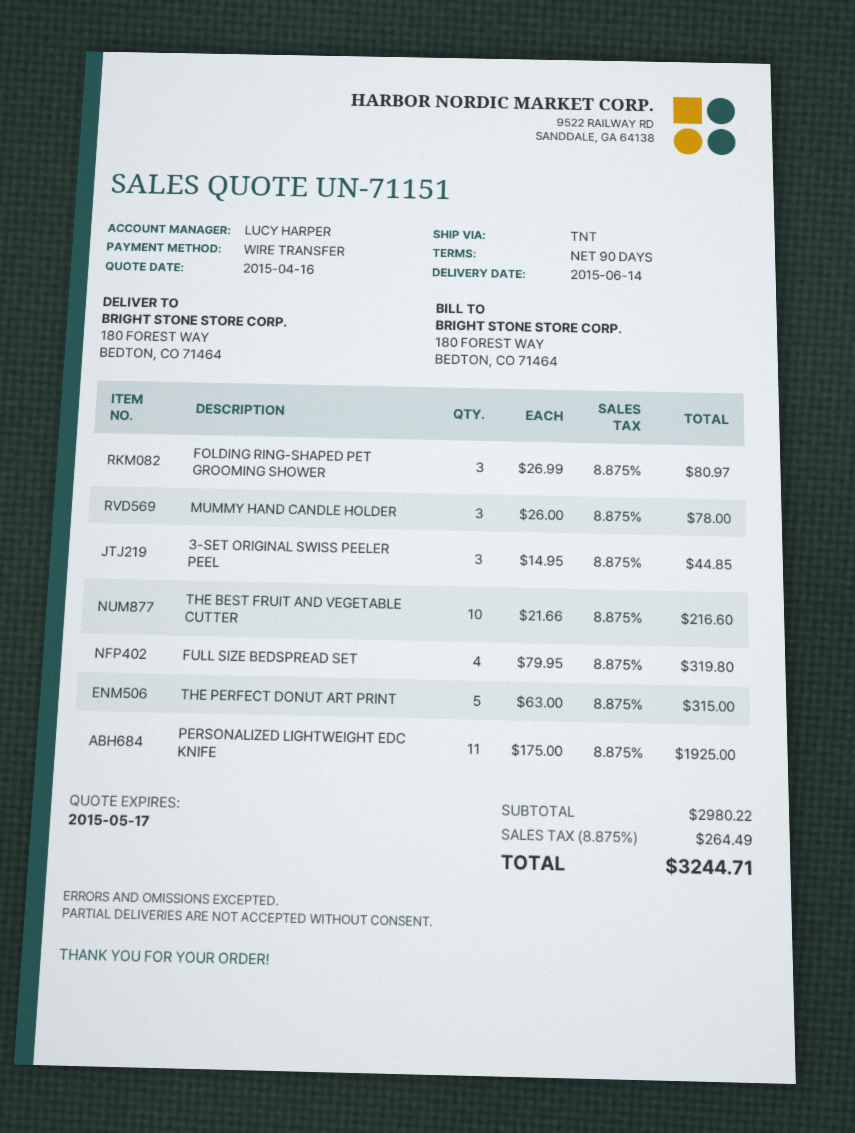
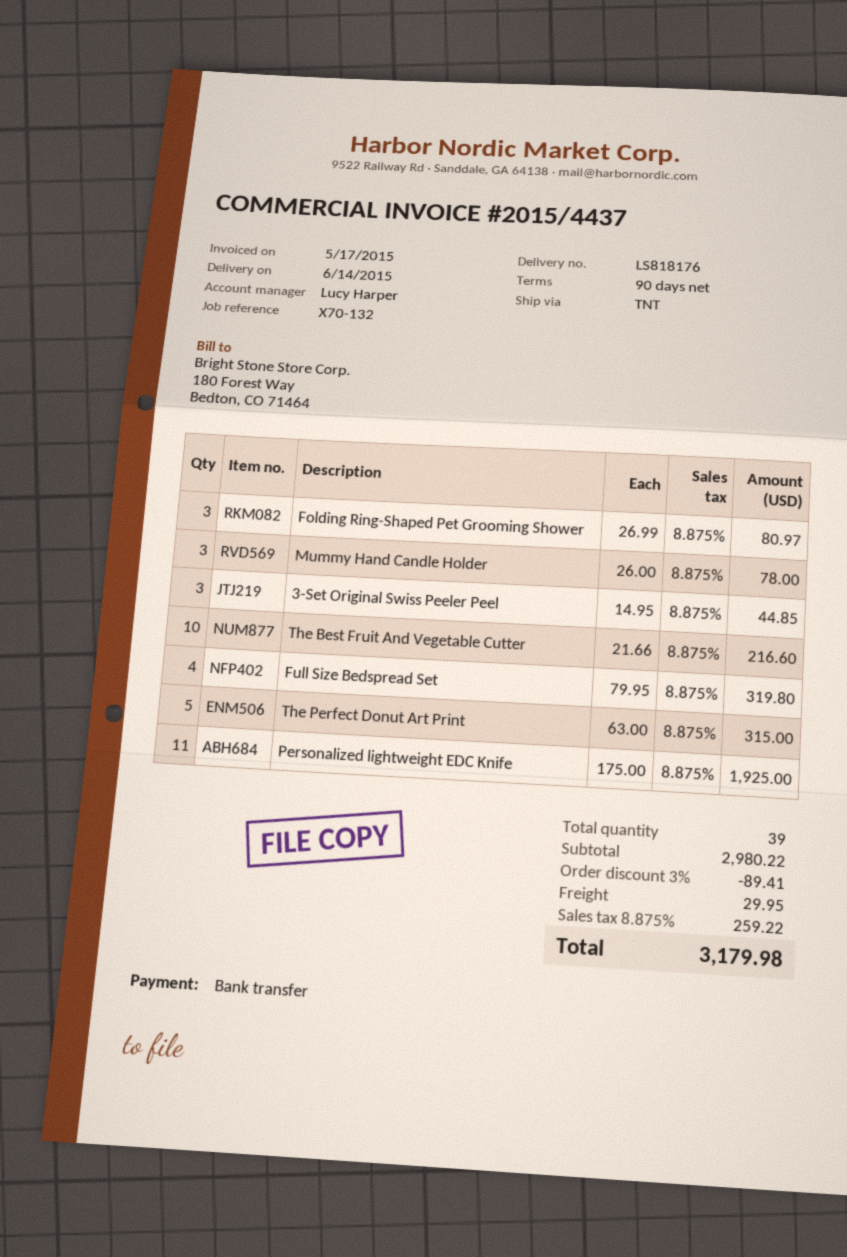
discount: none -> 3% = 89.41
shipping: none -> 29.95
tax: 8.875% = 264.49 -> 8.875% = 259.22
total: 3244.71 -> 3179.98

